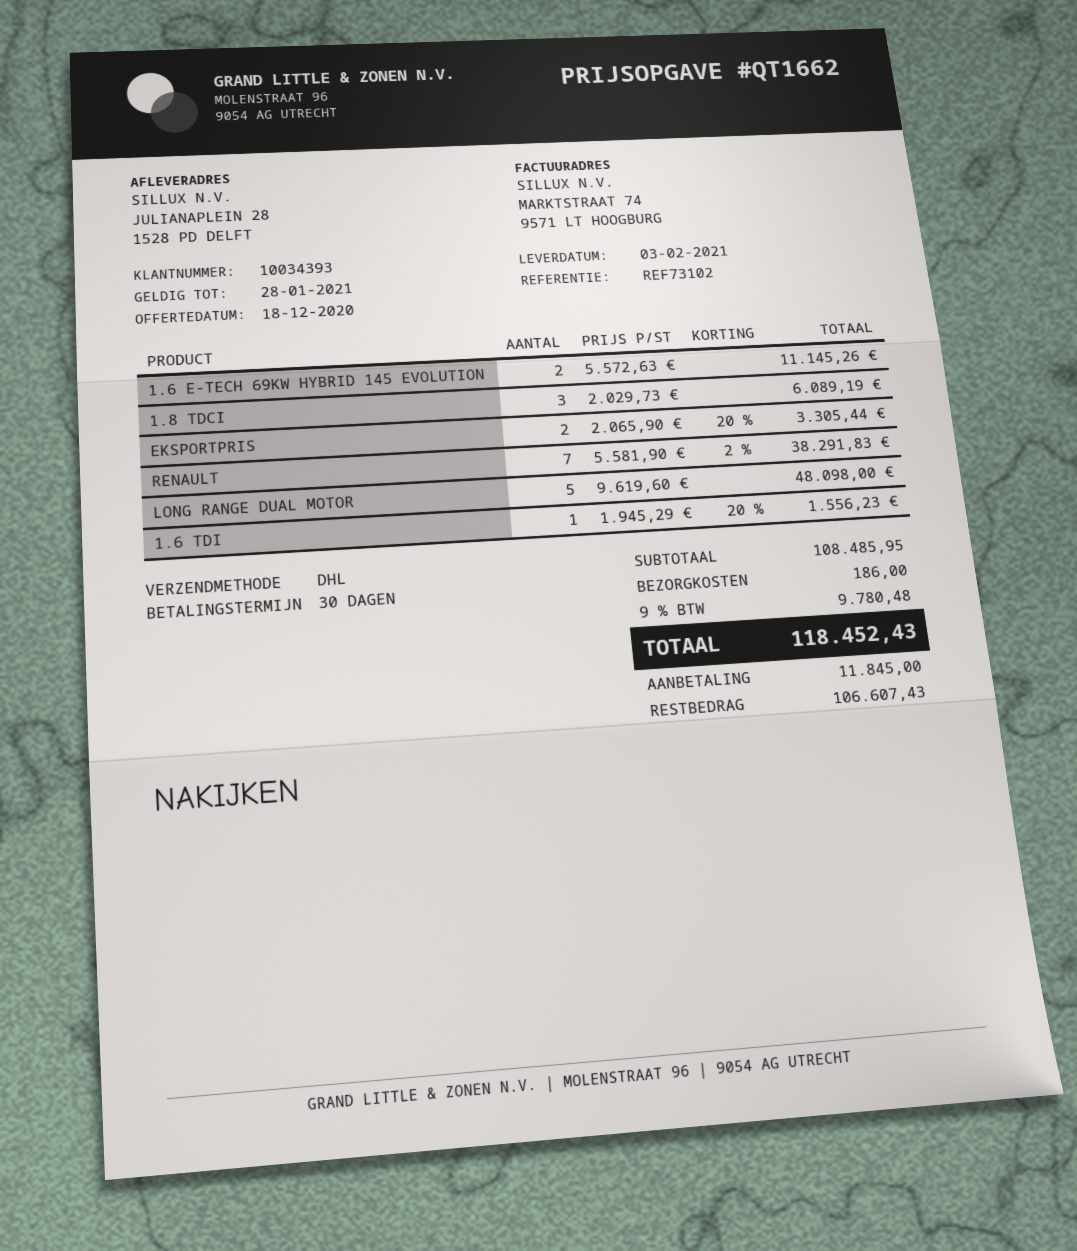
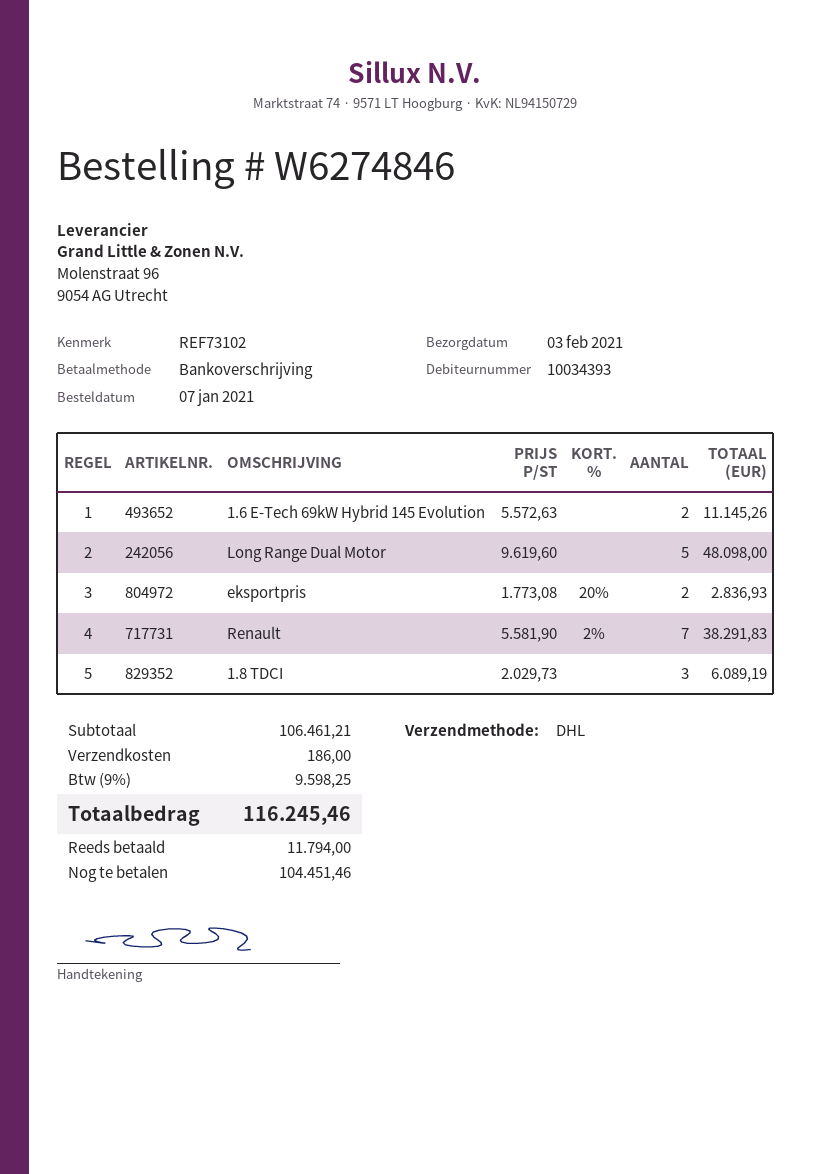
EKSPORTPRIS: 2 x 2065.90 - 20% = 3305.44 -> 2 x 1773.08 - 20% = 2836.93
1.6 TDI: 1 x 1945.29 - 20% = 1556.23 -> none
subtotal: 108485.95 -> 106461.21
tax: 9% = 9780.48 -> 9% = 9598.25
total: 118452.43 -> 116245.46
deposit: 11845.00 -> 11794.00
balance: 106607.43 -> 104451.46

